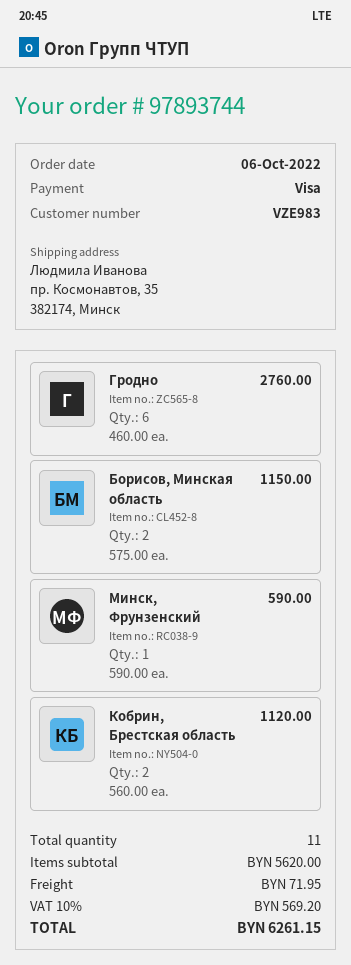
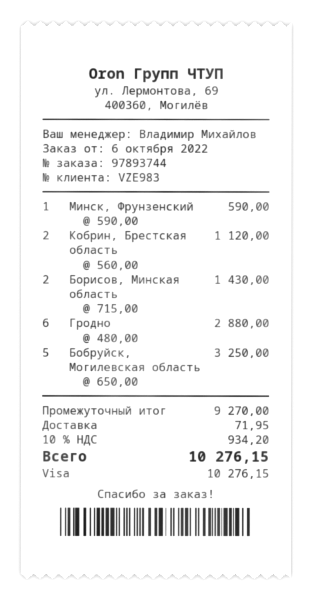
Гродно: 6 x 460.00 = 2760.00 -> 6 x 480.00 = 2880.00
Борисов, Минская область: 2 x 575.00 = 1150.00 -> 2 x 715.00 = 1430.00
Бобруйск, Могилевская область: none -> 5 x 650.00 = 3250.00
subtotal: 5620.00 -> 9270.00
tax: 10% = 569.20 -> 10% = 934.20
total: 6261.15 -> 10276.15

